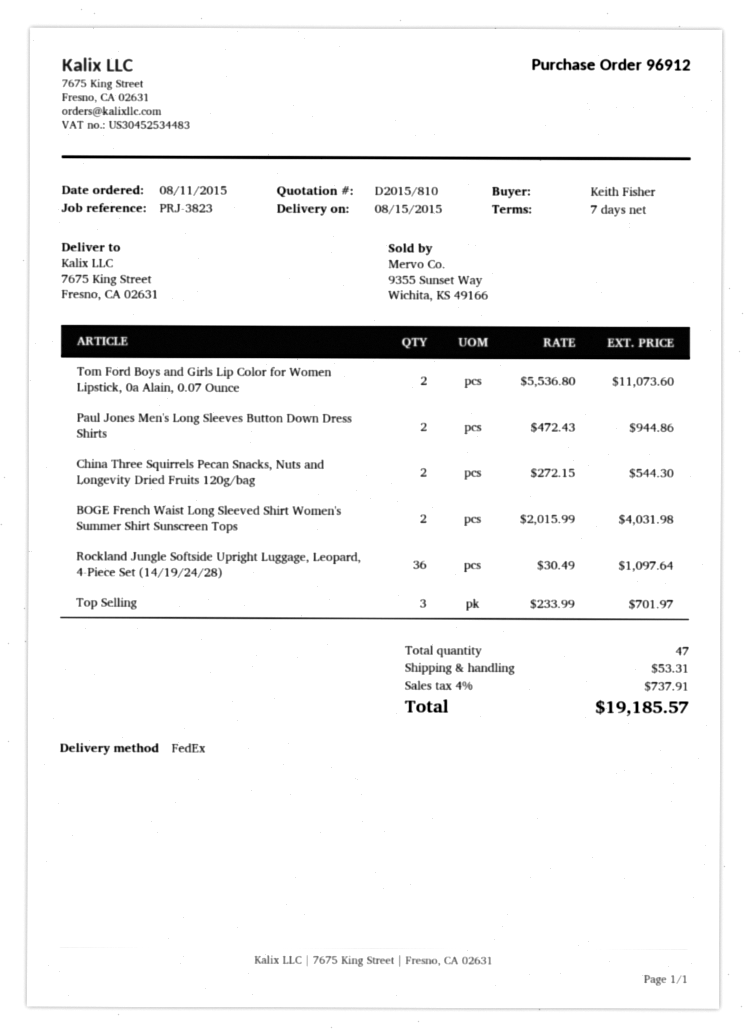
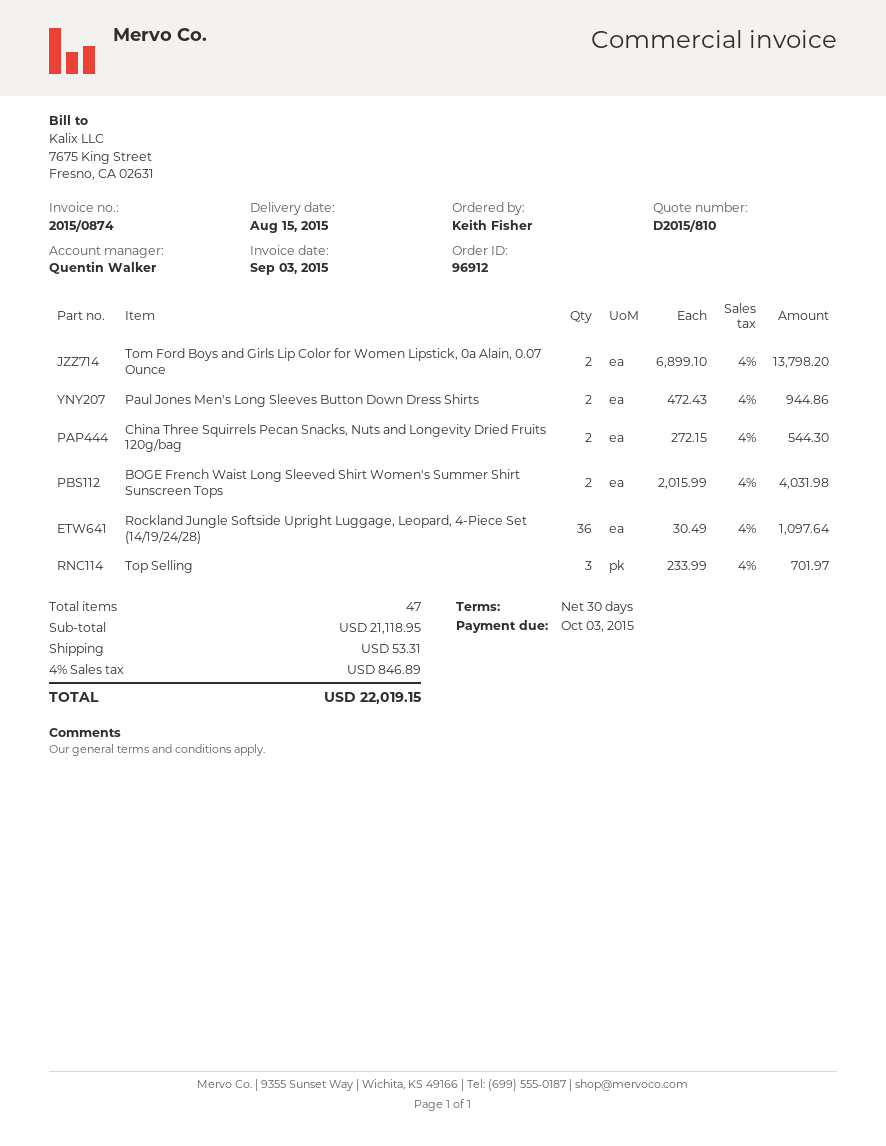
payment terms: 7 days -> 30 days
Tom Ford Boys and Girls Lip Color for Women Lipstick, 0a Alain, 0.07 Ounce: 2 x 5536.80 = 11073.60 -> 2 x 6899.10 = 13798.20
tax: 4% = 737.91 -> 4% = 846.89
total: 19185.57 -> 22019.15

